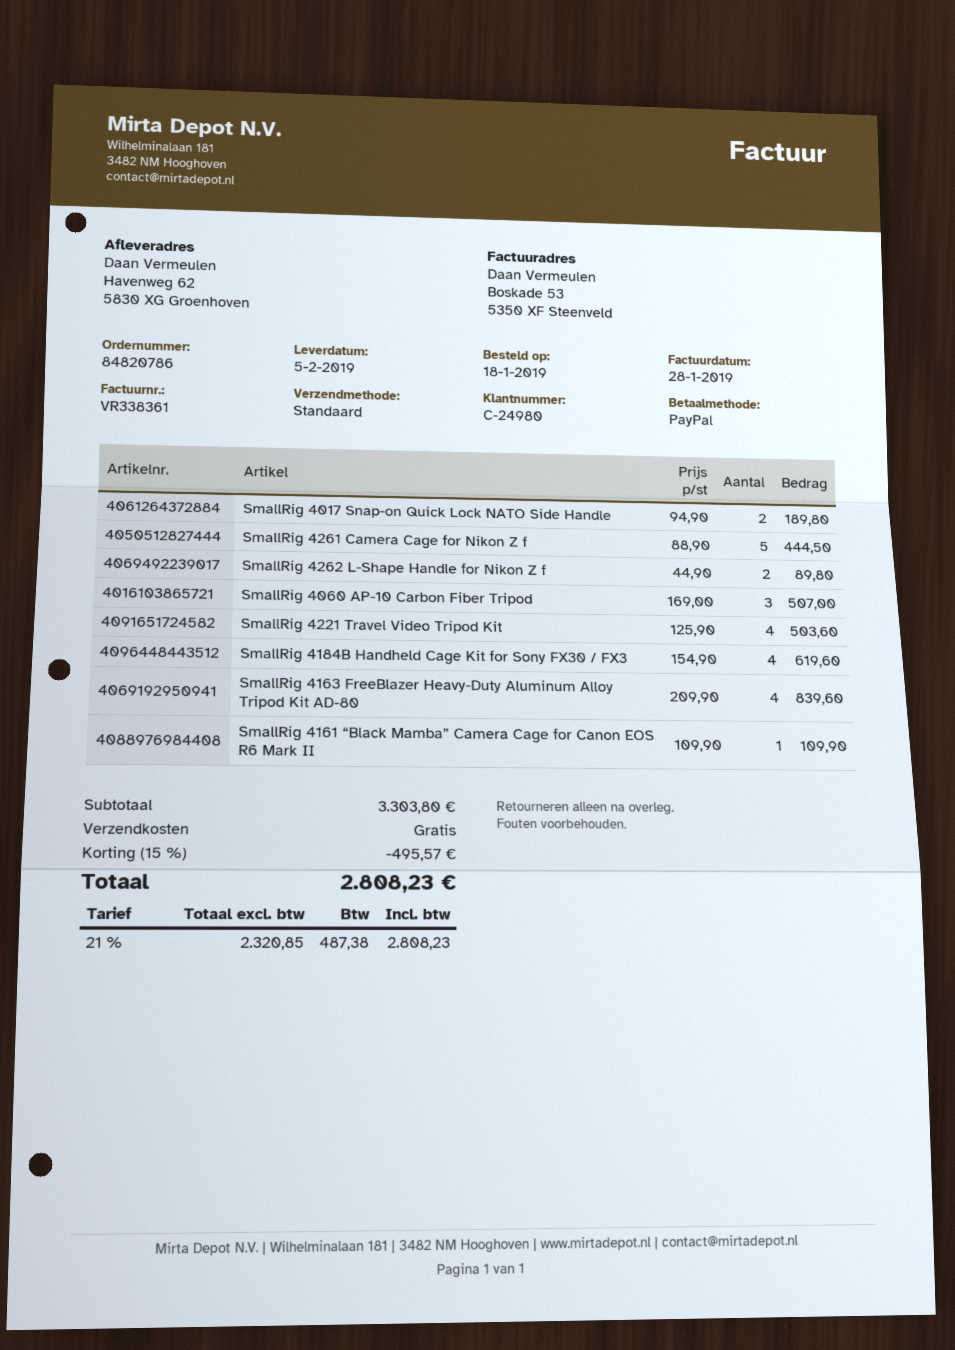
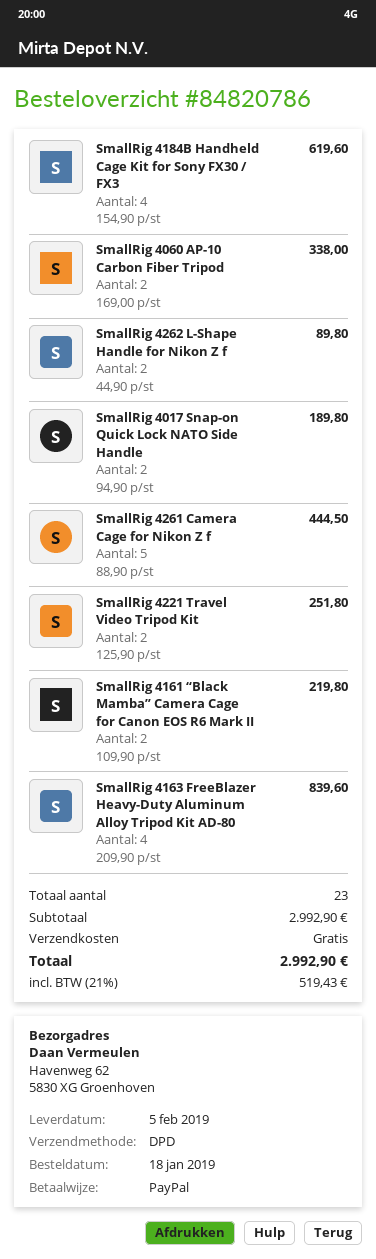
shipping method: standard -> DPD
SmallRig 4060 AP-10 Carbon Fiber Tripod: 3 x 169.00 = 507.00 -> 2 x 169.00 = 338.00
SmallRig 4221 Travel Video Tripod Kit: 4 x 125.90 = 503.60 -> 2 x 125.90 = 251.80
SmallRig 4161 “Black Mamba” Camera Cage for Canon EOS R6 Mark II: 1 x 109.90 = 109.90 -> 2 x 109.90 = 219.80
subtotal: 3303.80 -> 2992.90
discount: 15% = 495.57 -> none
tax: 21% = 487.38 -> 21% = 519.43
total: 2808.23 -> 2992.90

